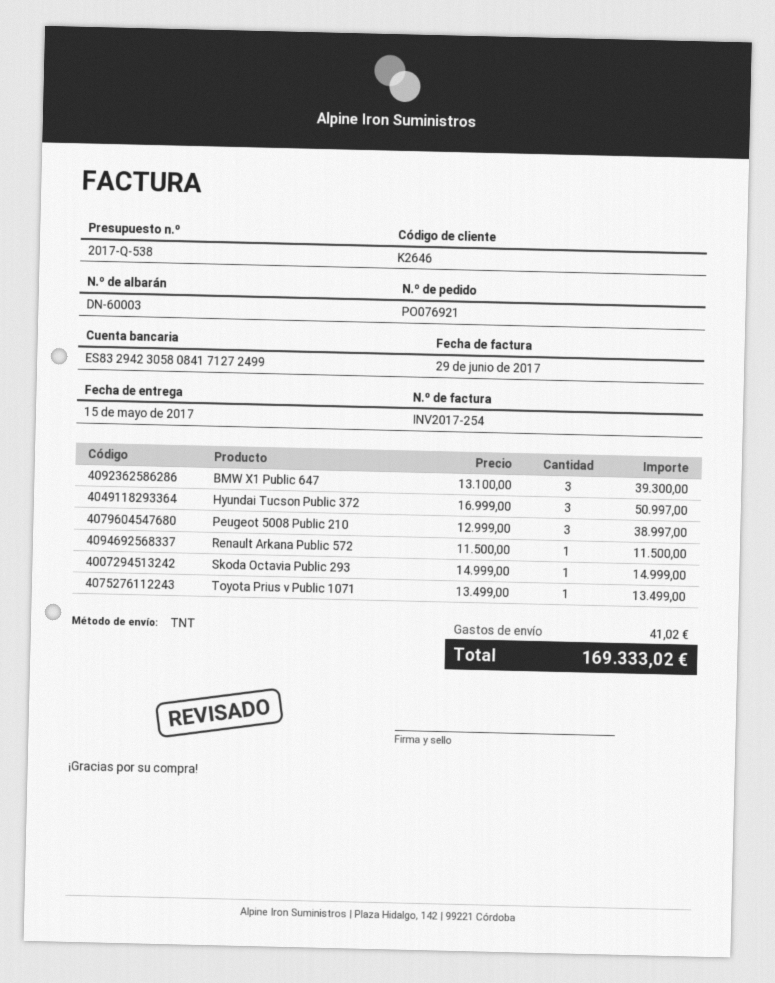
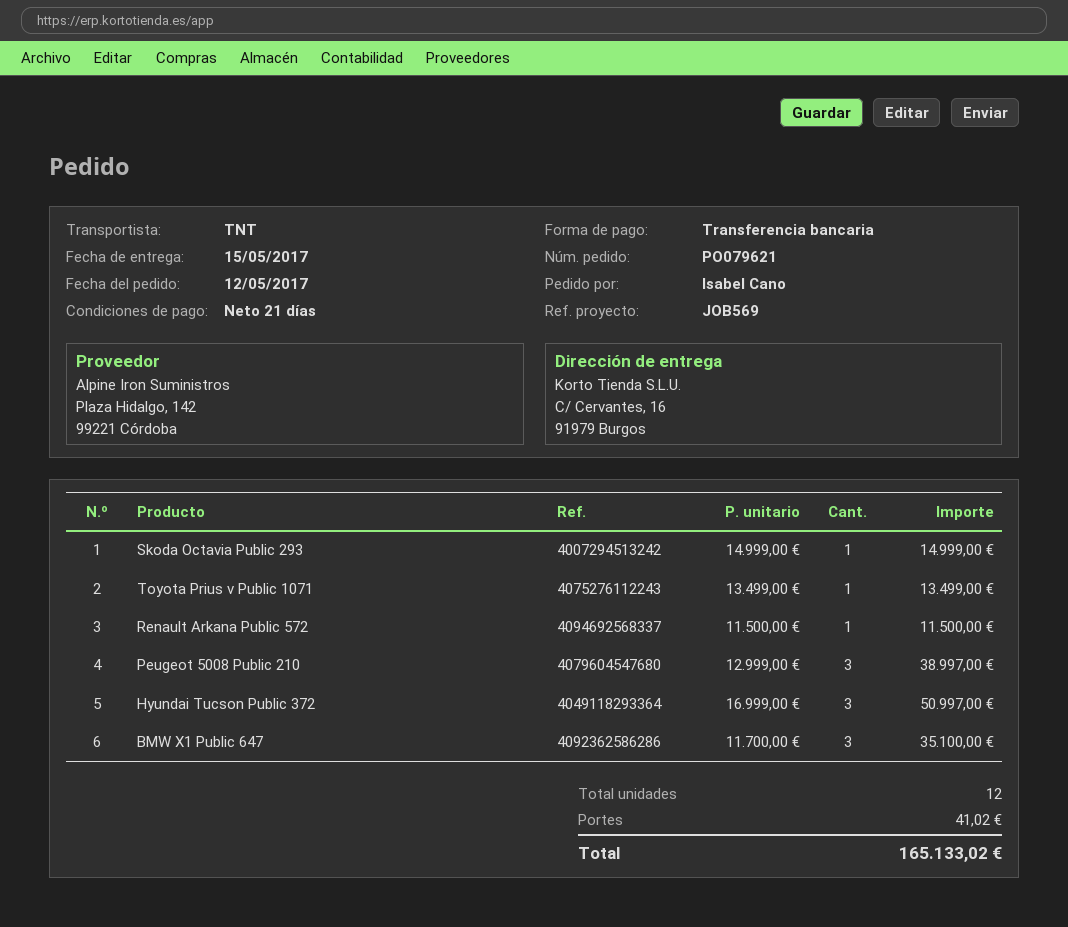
order number: PO076921 -> PO079621
BMW X1 Public 647: 3 x 13100.00 = 39300.00 -> 3 x 11700.00 = 35100.00
total: 169333.02 -> 165133.02

